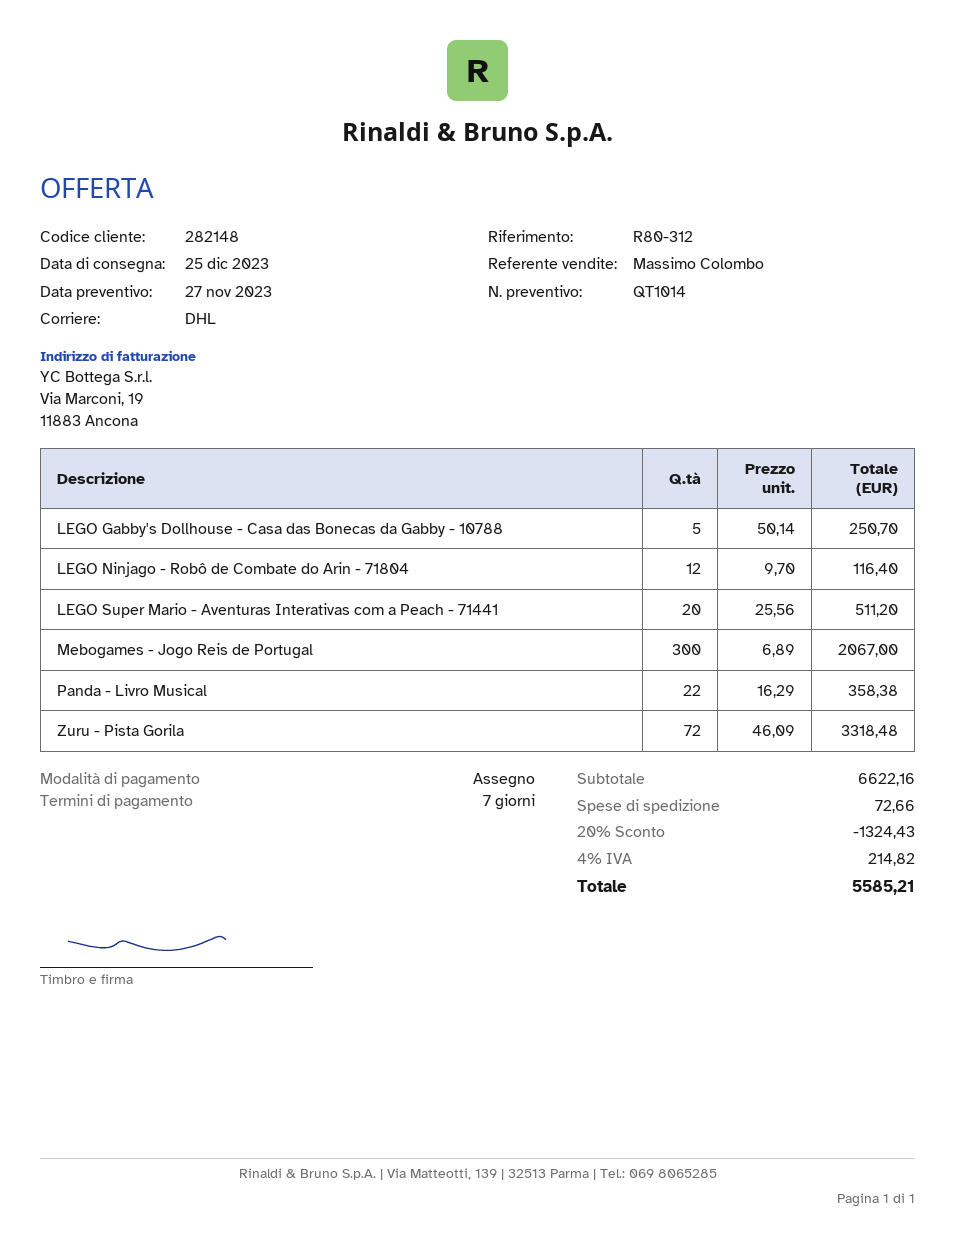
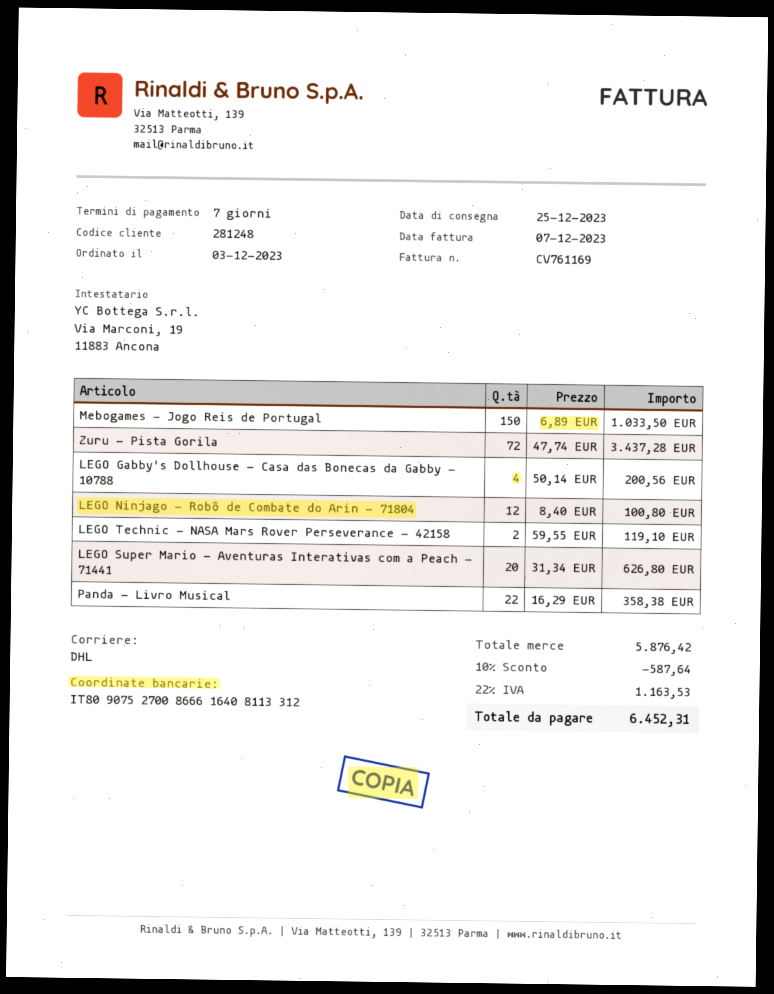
customer number: 282148 -> 281248
LEGO Gabby's Dollhouse - Casa das Bonecas da Gabby - 10788: 5 x 50.14 = 250.70 -> 4 x 50.14 = 200.56
LEGO Ninjago - Robô de Combate do Arin - 71804: 12 x 9.70 = 116.40 -> 12 x 8.40 = 100.80
LEGO Super Mario - Aventuras Interativas com a Peach - 71441: 20 x 25.56 = 511.20 -> 20 x 31.34 = 626.80
Mebogames - Jogo Reis de Portugal: 300 x 6.89 = 2067.00 -> 150 x 6.89 = 1033.50
Zuru - Pista Gorila: 72 x 46.09 = 3318.48 -> 72 x 47.74 = 3437.28
LEGO Technic - NASA Mars Rover Perseverance - 42158: none -> 2 x 59.55 = 119.10
subtotal: 6622.16 -> 5876.42
discount: 20% = 1324.43 -> 10% = 587.64
shipping: 72.66 -> none
tax: 4% = 214.82 -> 22% = 1163.53
total: 5585.21 -> 6452.31

